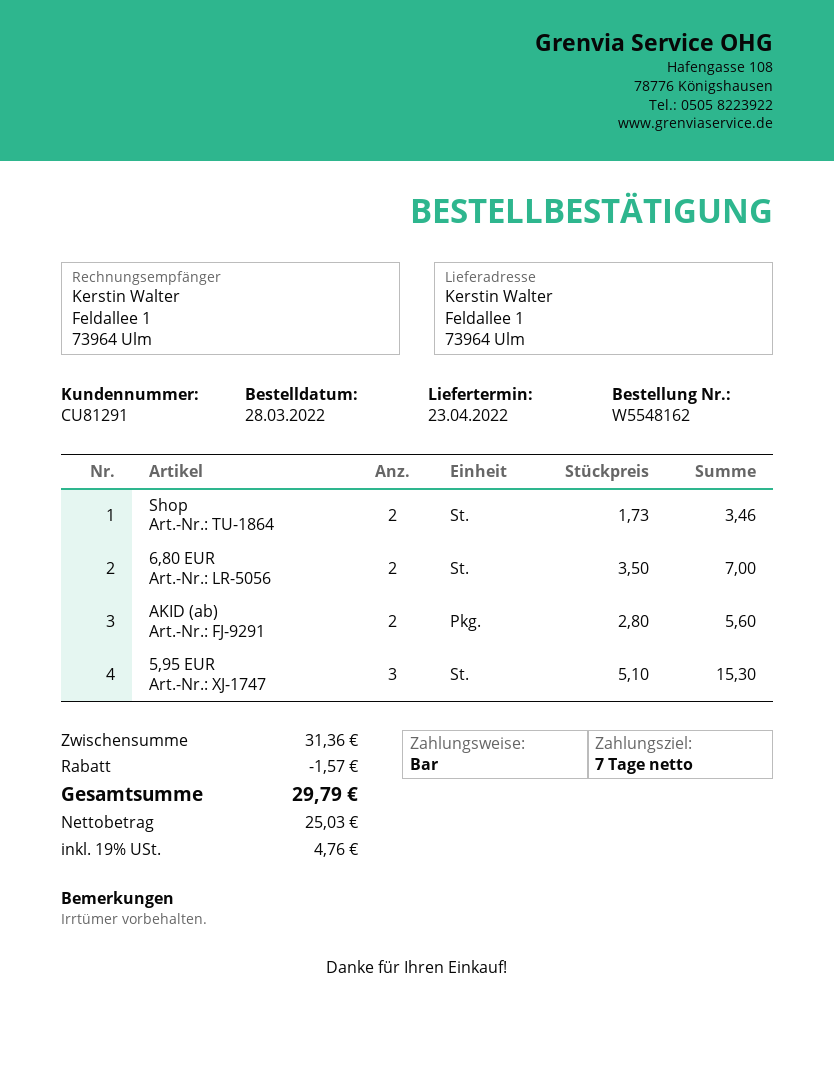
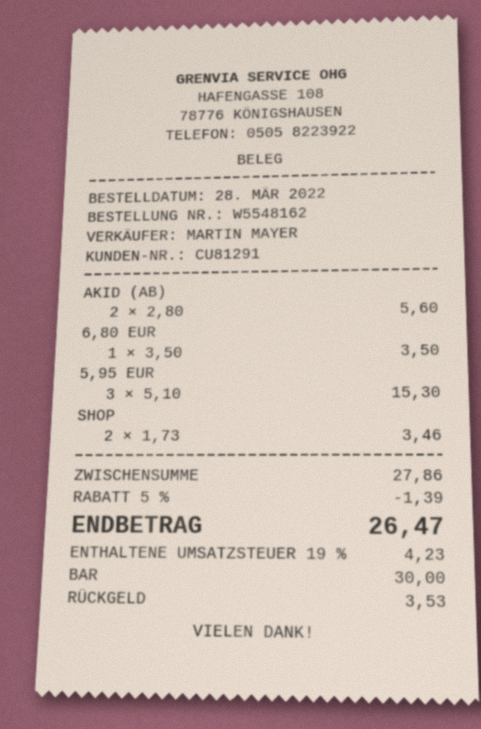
6,80 EUR: 2 x 3.50 = 7.00 -> 1 x 3.50 = 3.50
subtotal: 31.36 -> 27.86
discount: 1.57 -> 1.39
tax: 19% = 4.76 -> 19% = 4.23
total: 29.79 -> 26.47

